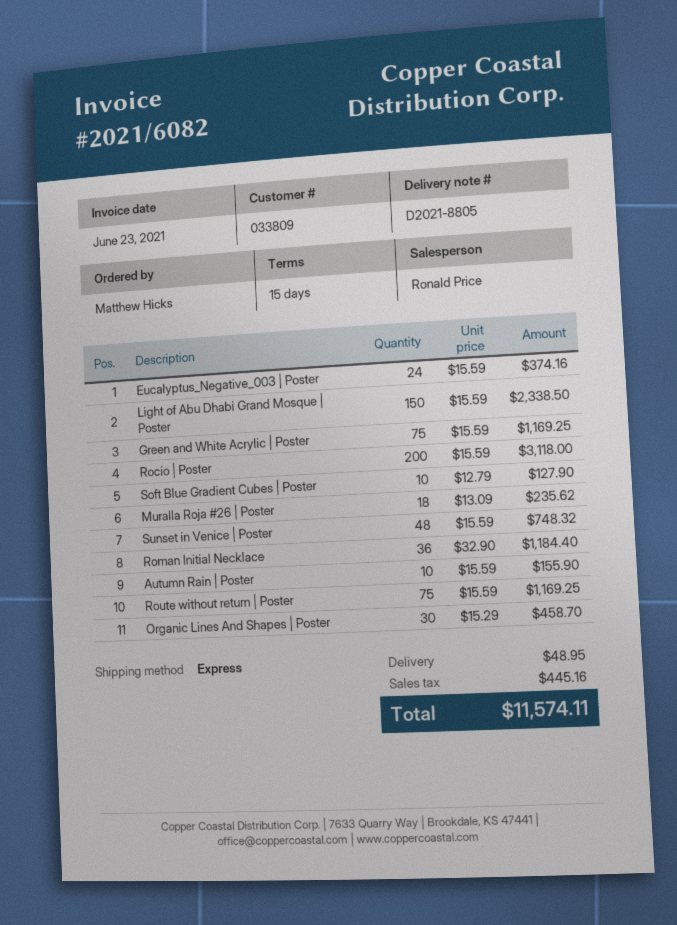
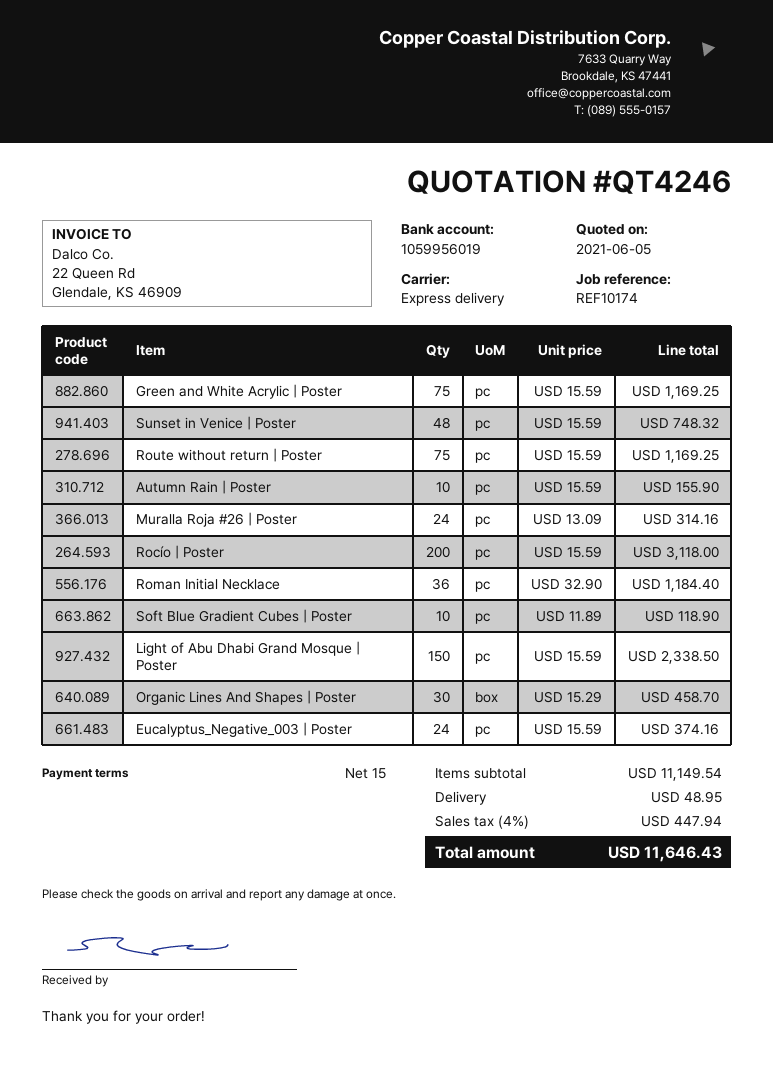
Soft Blue Gradient Cubes | Poster: 10 x 12.79 = 127.90 -> 10 x 11.89 = 118.90
Muralla Roja #26 | Poster: 18 x 13.09 = 235.62 -> 24 x 13.09 = 314.16
tax: 445.16 -> 447.94
total: 11574.11 -> 11646.43

